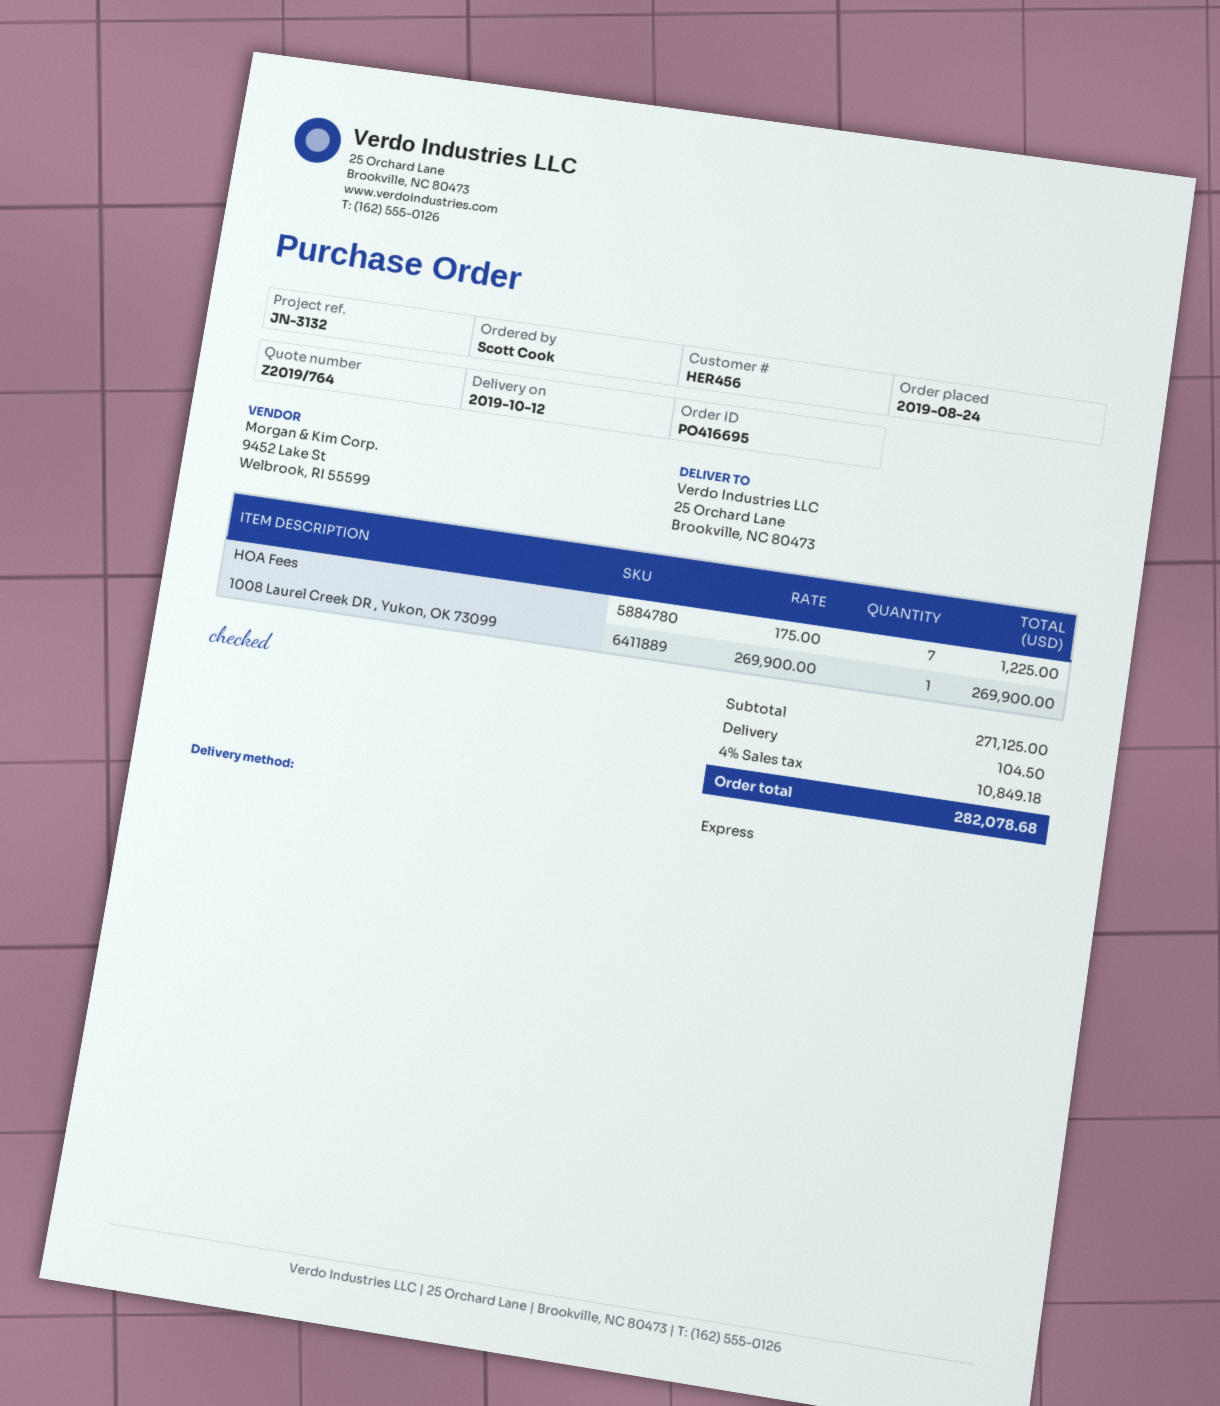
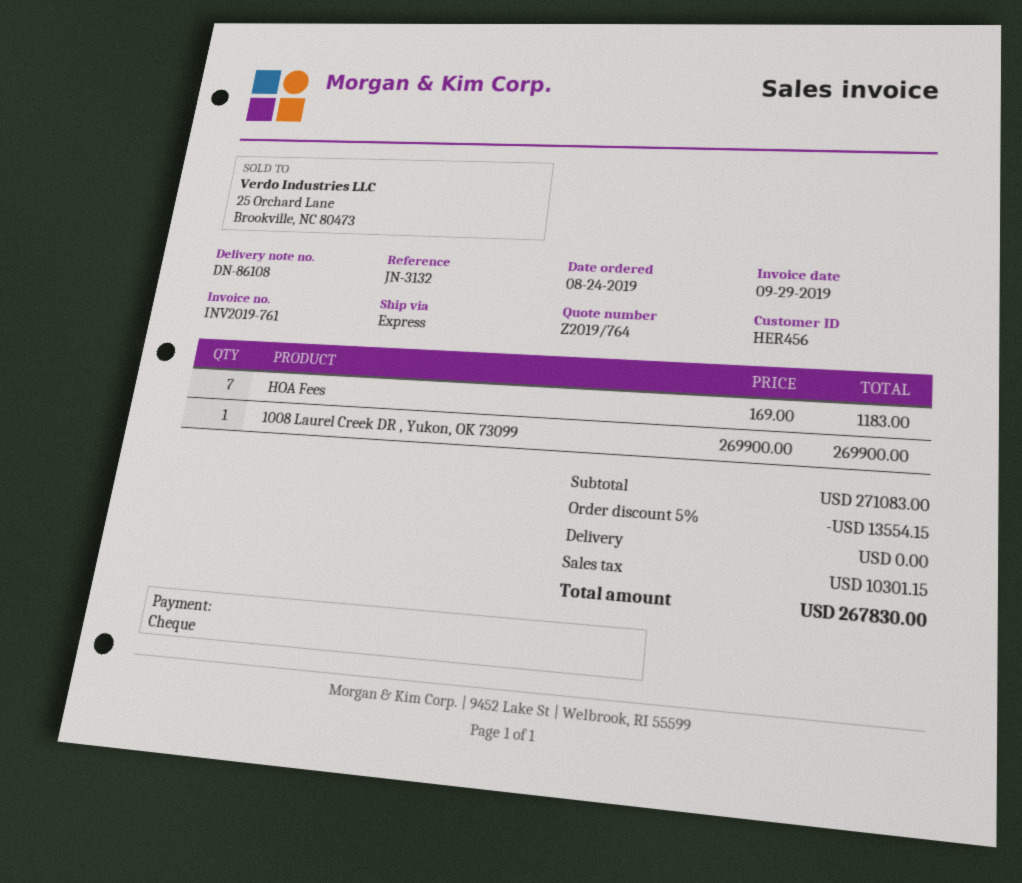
HOA Fees: 7 x 175.00 = 1225.00 -> 7 x 169.00 = 1183.00
subtotal: 271125.00 -> 271083.00
discount: none -> 5% = 13554.15
shipping: 104.50 -> 0.00
tax: 10849.18 -> 10301.15
total: 282078.68 -> 267830.00

